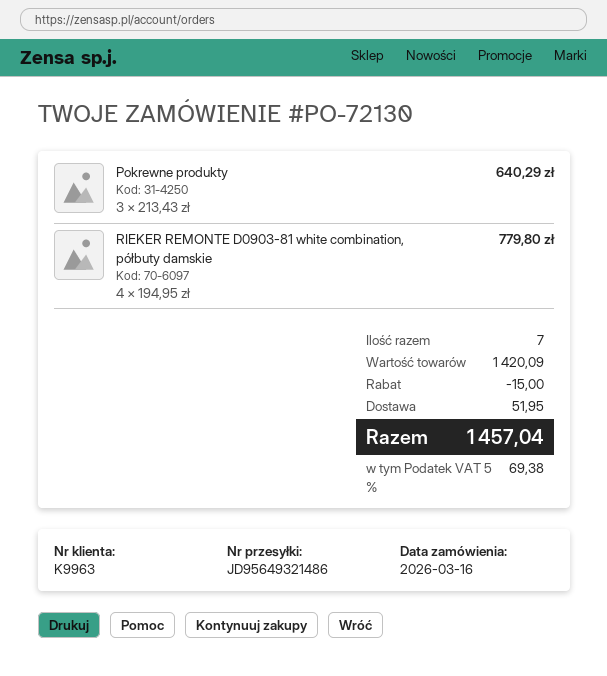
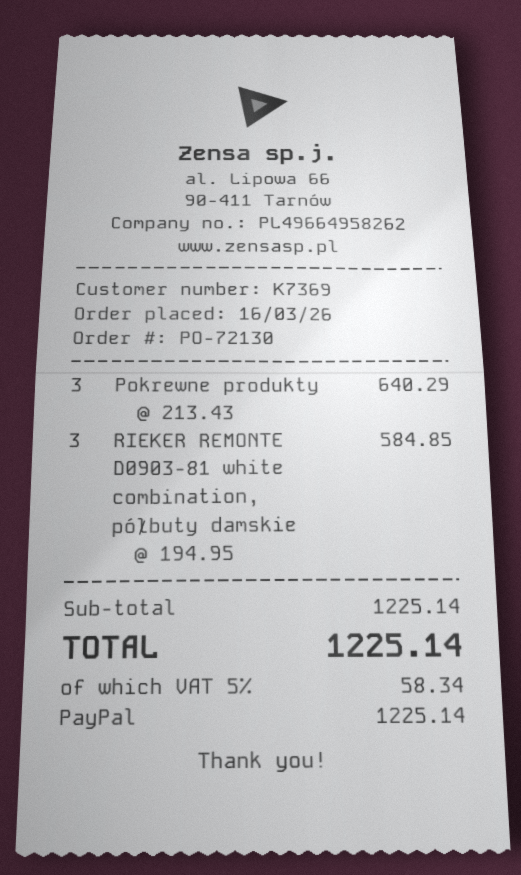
customer number: K9963 -> K7369
RIEKER REMONTE D0903-81 white combination, półbuty damskie: 4 x 194.95 = 779.80 -> 3 x 194.95 = 584.85
subtotal: 1420.09 -> 1225.14
discount: 15.00 -> none
shipping: 51.95 -> none
tax: 5% = 69.38 -> 5% = 58.34
total: 1457.04 -> 1225.14

